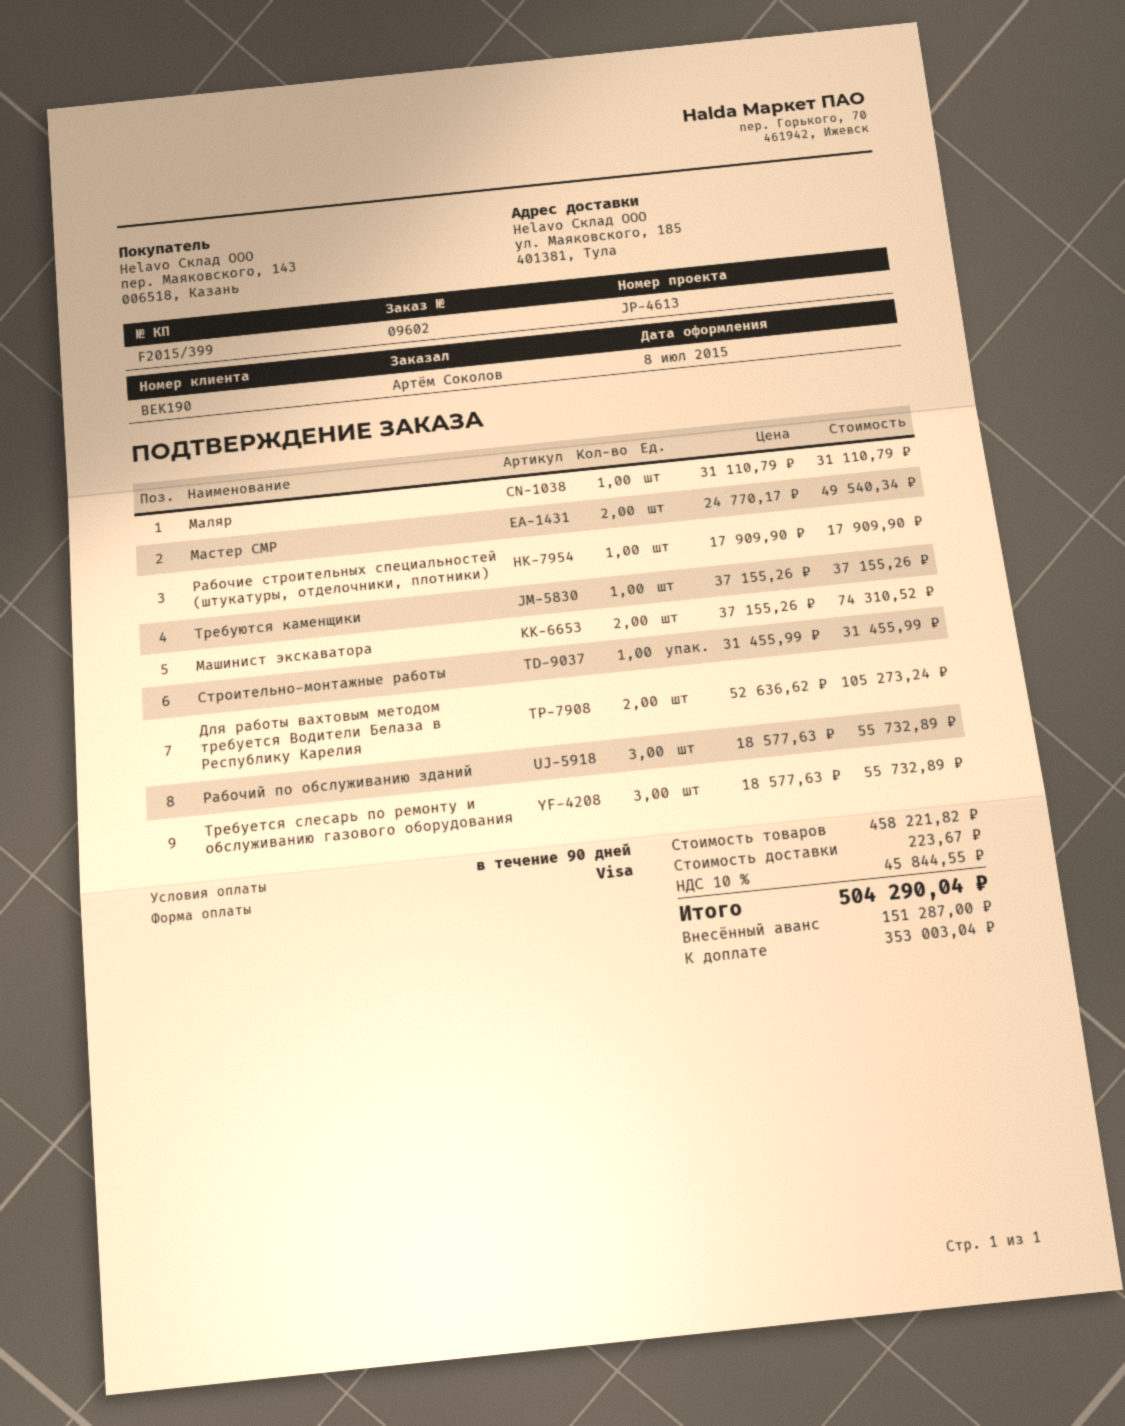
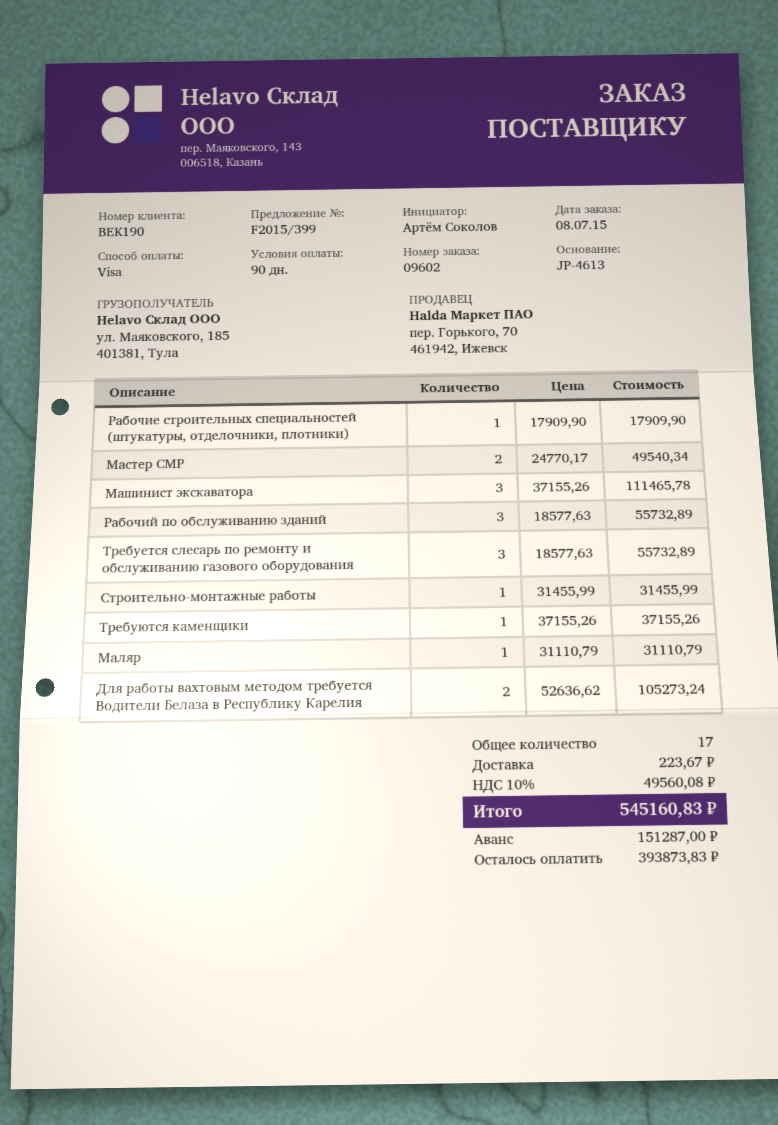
Машинист экскаватора: 2 x 37155.26 = 74310.52 -> 3 x 37155.26 = 111465.78
tax: 10% = 45844.55 -> 10% = 49560.08
total: 504290.04 -> 545160.83
balance: 353003.04 -> 393873.83

